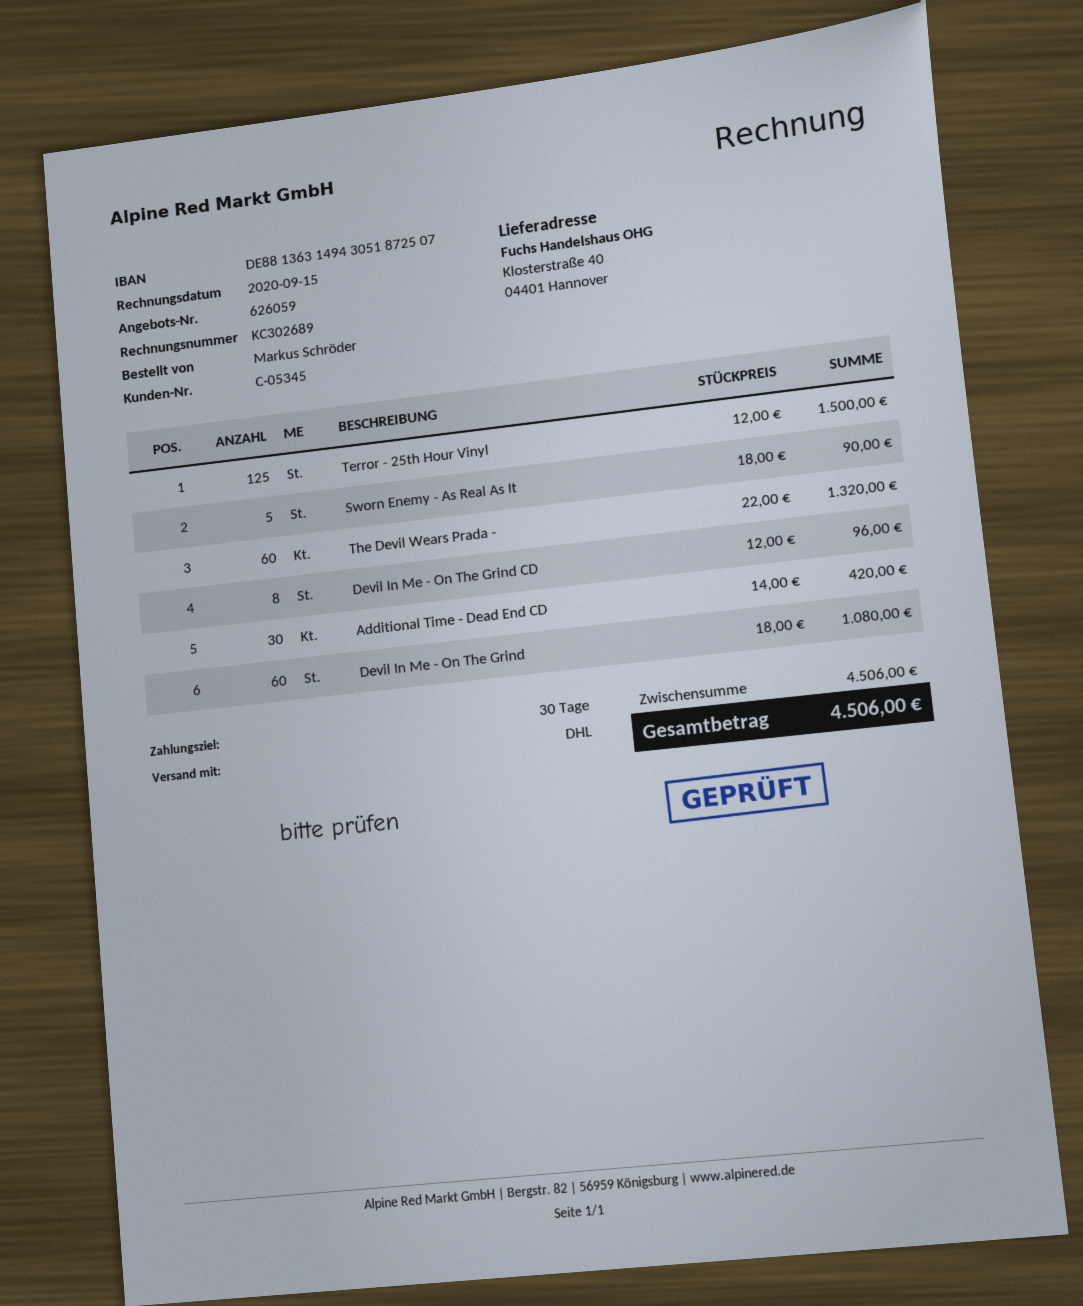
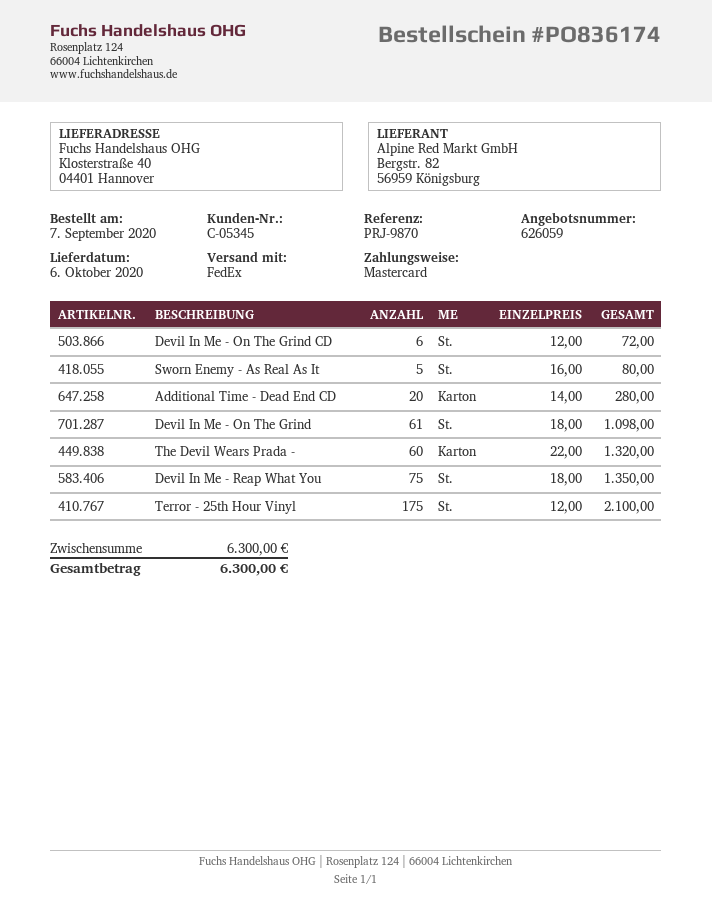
shipping method: DHL -> FedEx
Terror - 25th Hour Vinyl: 125 x 12.00 = 1500.00 -> 175 x 12.00 = 2100.00
Sworn Enemy - As Real As It: 5 x 18.00 = 90.00 -> 5 x 16.00 = 80.00
Devil In Me - On The Grind CD: 8 x 12.00 = 96.00 -> 6 x 12.00 = 72.00
Additional Time - Dead End CD: 30 x 14.00 = 420.00 -> 20 x 14.00 = 280.00
Devil In Me - On The Grind: 60 x 18.00 = 1080.00 -> 61 x 18.00 = 1098.00
Devil In Me - Reap What You: none -> 75 x 18.00 = 1350.00
subtotal: 4506.00 -> 6300.00
total: 4506.00 -> 6300.00

